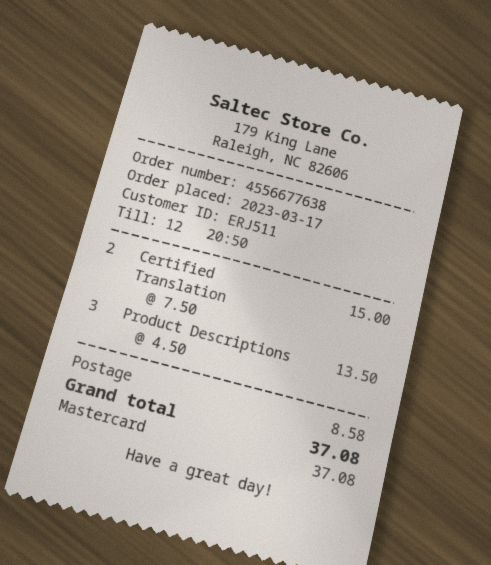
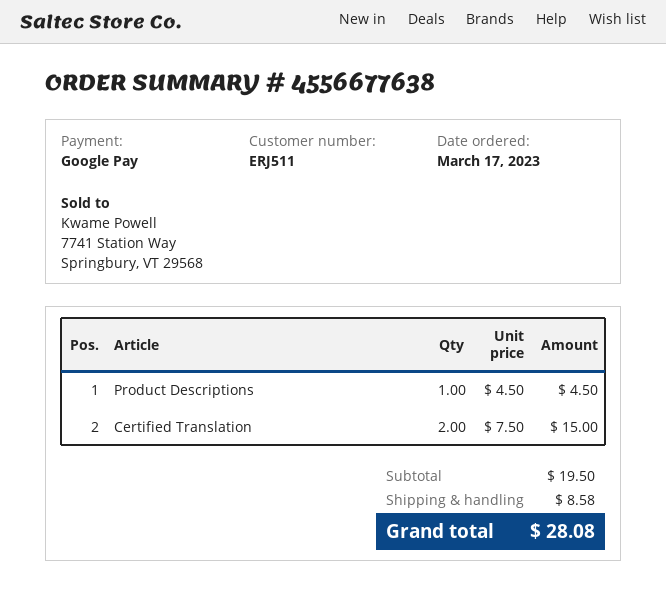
payment method: Mastercard -> Google Pay
Product Descriptions: 3 x 4.50 = 13.50 -> 1 x 4.50 = 4.50
total: 37.08 -> 28.08

